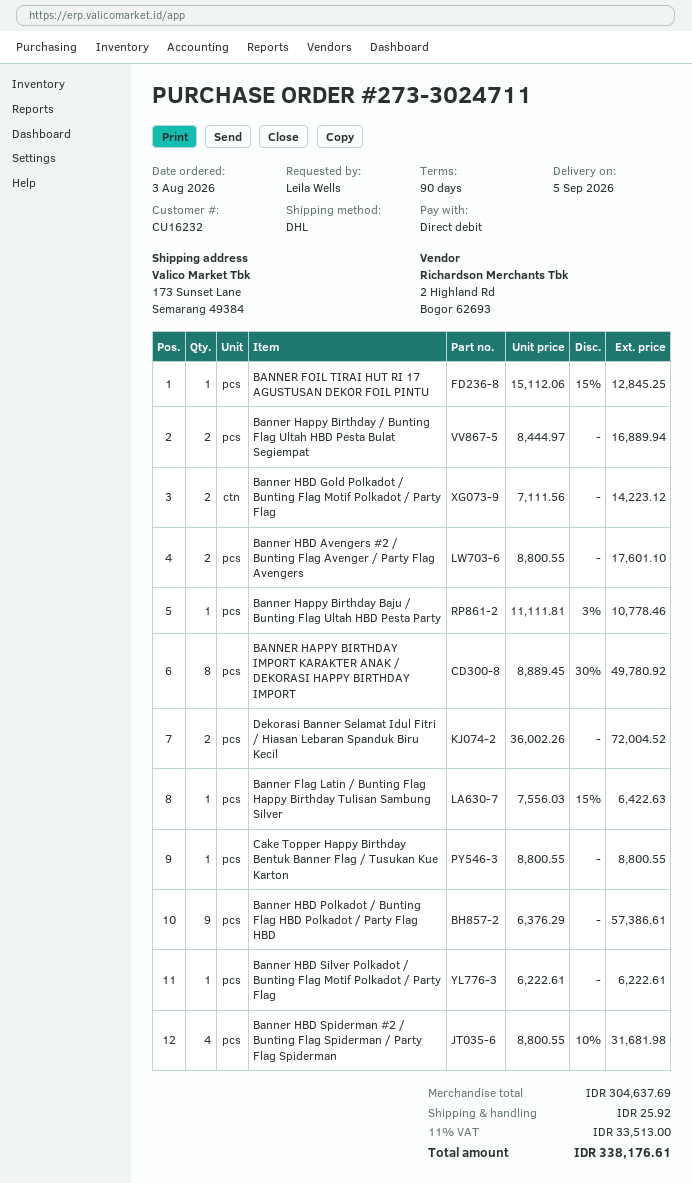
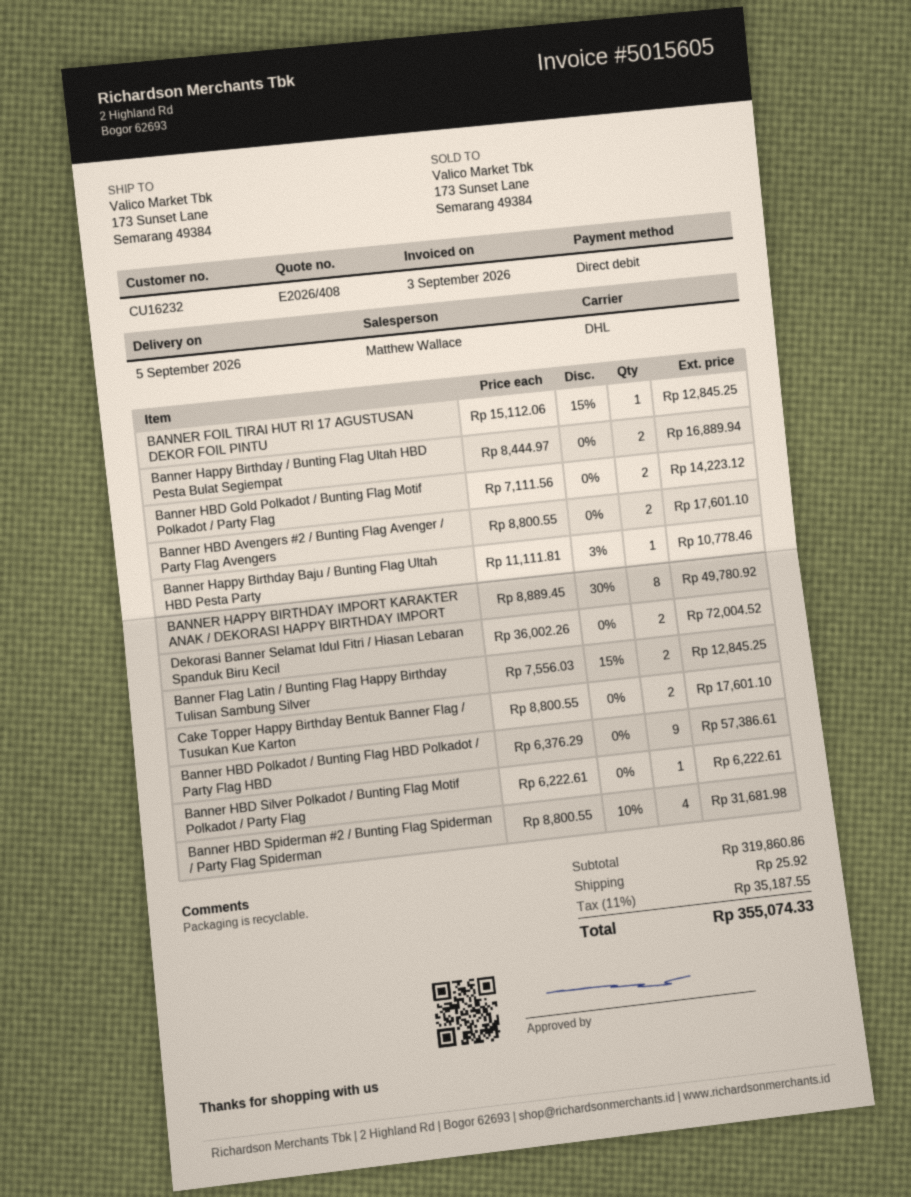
Banner Flag Latin / Bunting Flag Happy Birthday Tulisan Sambung Silver: 1 x 7556.03 - 15% = 6422.63 -> 2 x 7556.03 - 15% = 12845.25
Cake Topper Happy Birthday Bentuk Banner Flag / Tusukan Kue Karton: 1 x 8800.55 = 8800.55 -> 2 x 8800.55 = 17601.10
subtotal: 304637.69 -> 319860.86
tax: 11% = 33513.00 -> 11% = 35187.55
total: 338176.61 -> 355074.33

